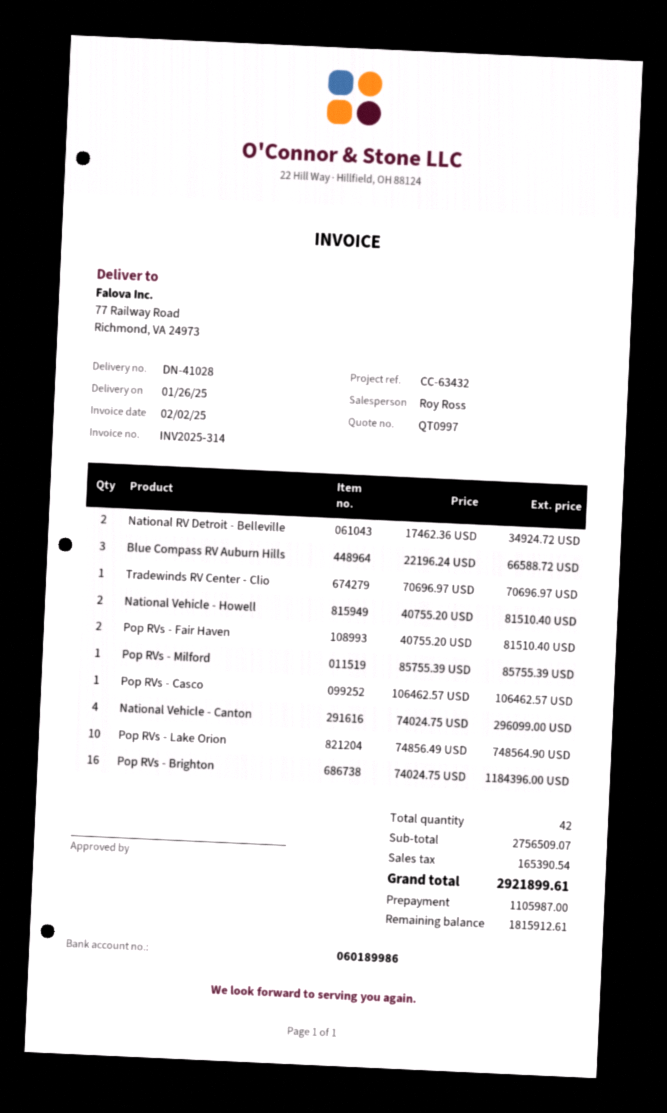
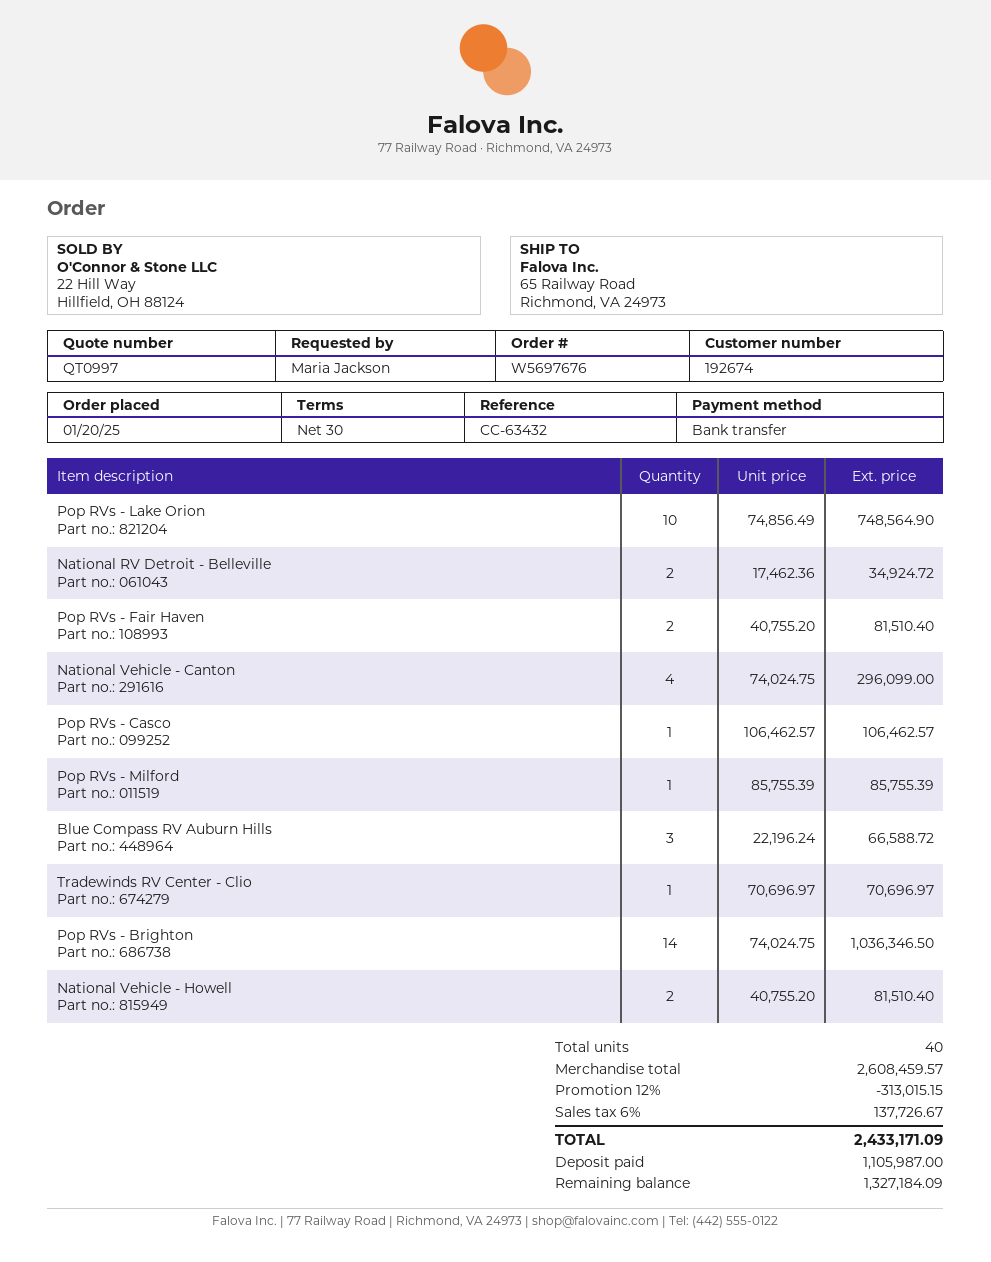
ship to: 77 Railway Road, Richmond, VA 24973 -> 65 Railway Road, Richmond, VA 24973
Pop RVs - Brighton: 16 x 74024.75 = 1184396.00 -> 14 x 74024.75 = 1036346.50
total quantity: 42 -> 40
subtotal: 2756509.07 -> 2608459.57
discount: none -> 12% = 313015.15
tax: 165390.54 -> 137726.67
total: 2921899.61 -> 2433171.09
balance: 1815912.61 -> 1327184.09

